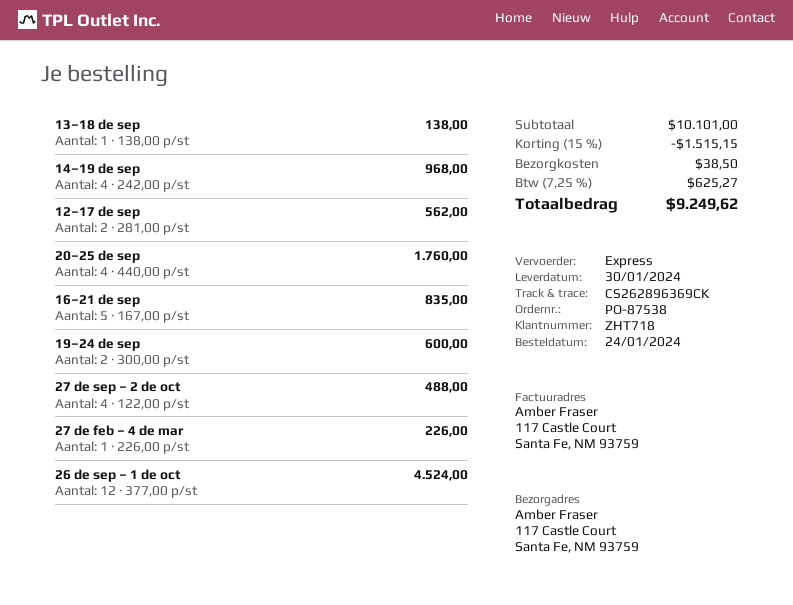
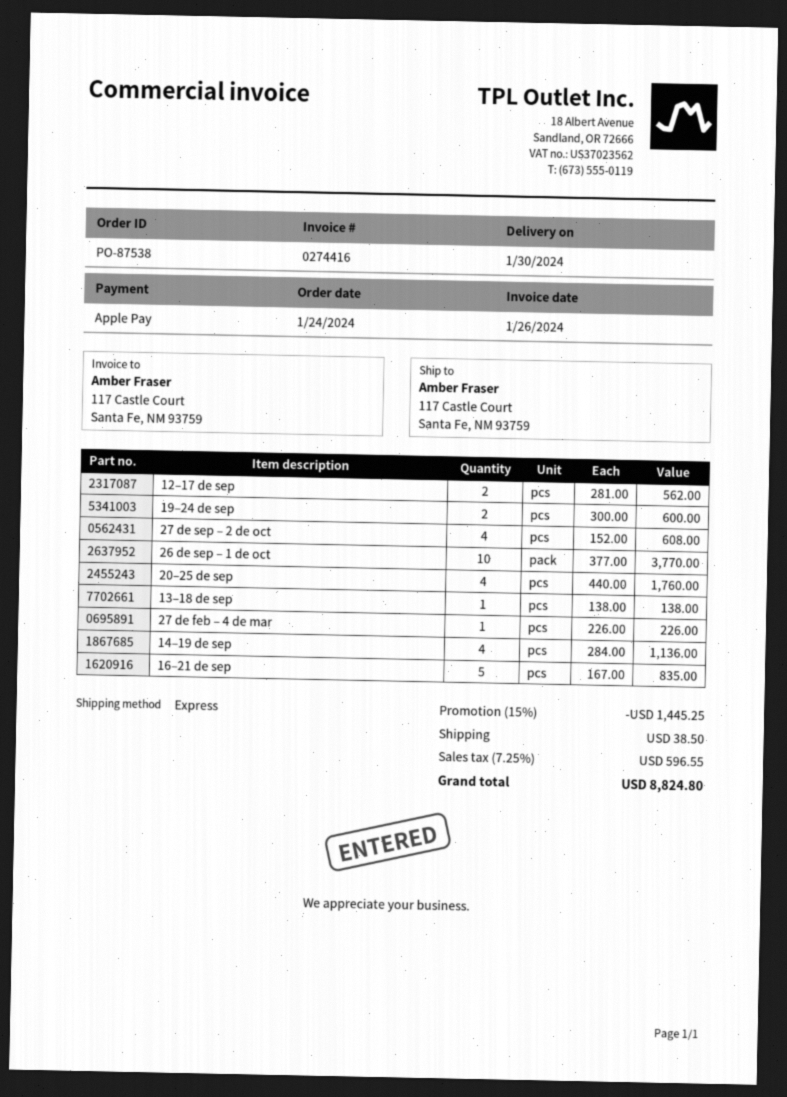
14–19 de sep: 4 x 242.00 = 968.00 -> 4 x 284.00 = 1136.00
27 de sep – 2 de oct: 4 x 122.00 = 488.00 -> 4 x 152.00 = 608.00
26 de sep – 1 de oct: 12 x 377.00 = 4524.00 -> 10 x 377.00 = 3770.00
discount: 15% = 1515.15 -> 15% = 1445.25
tax: 7.25% = 625.27 -> 7.25% = 596.55
total: 9249.62 -> 8824.80

